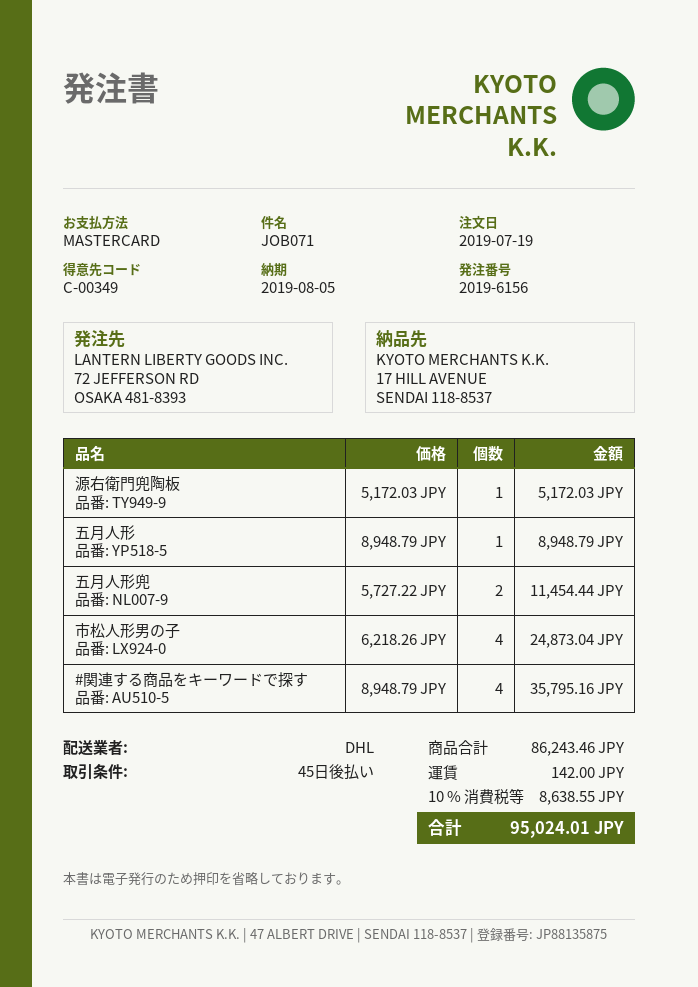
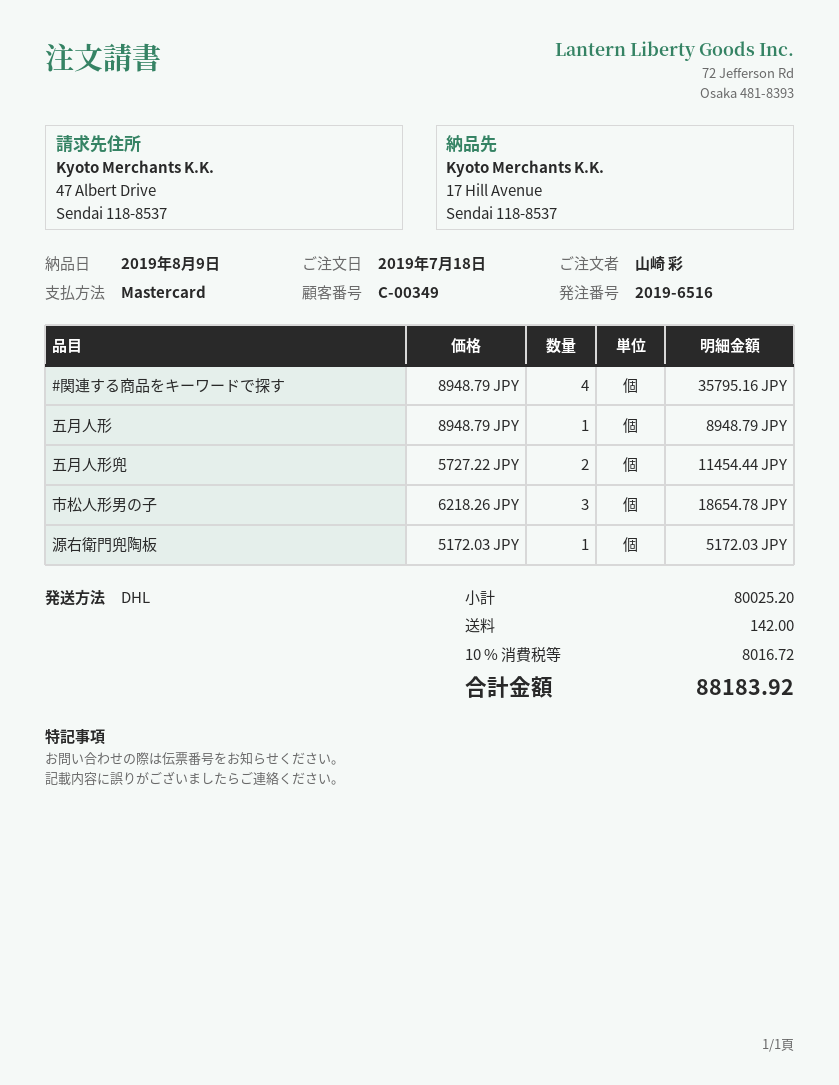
order number: 2019-6156 -> 2019-6516
order date: 2019-07-19 -> 2019-07-18
delivery date: 2019-08-05 -> 2019-08-09
市松人形男の子: 4 x 6218.26 = 24873.04 -> 3 x 6218.26 = 18654.78
subtotal: 86243.46 -> 80025.20
tax: 10% = 8638.55 -> 10% = 8016.72
total: 95024.01 -> 88183.92

